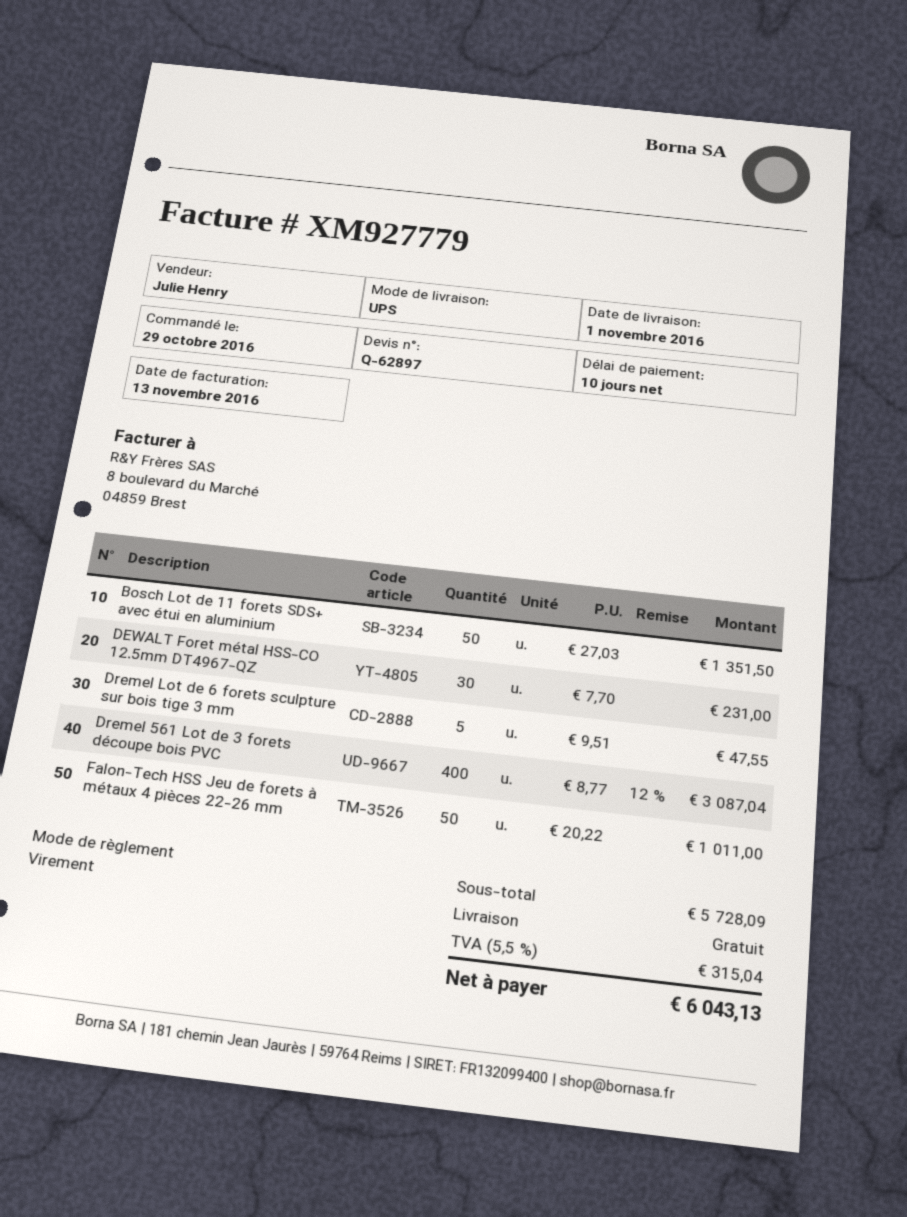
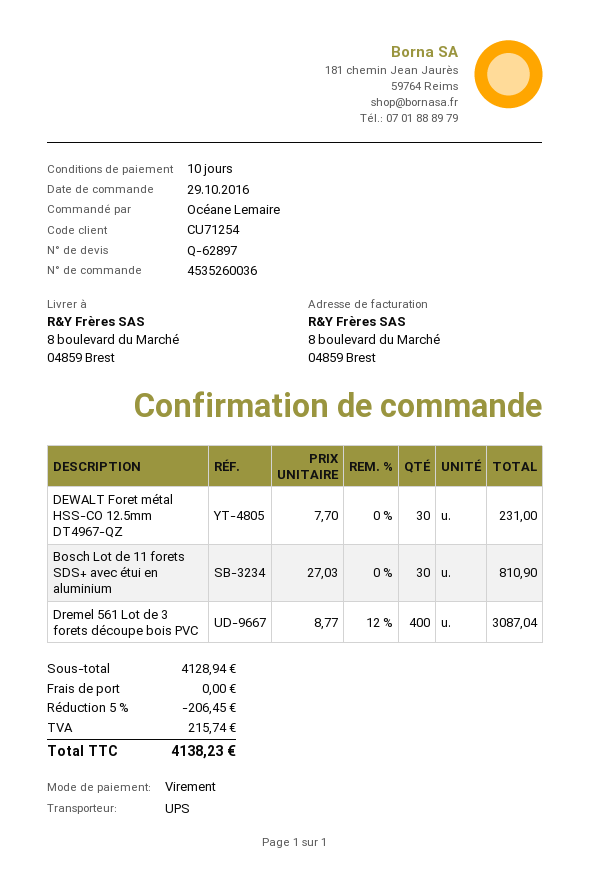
Bosch Lot de 11 forets SDS+ avec étui en aluminium: 50 x 27.03 = 1351.50 -> 30 x 27.03 = 810.90
Dremel Lot de 6 forets sculpture sur bois tige 3 mm: 5 x 9.51 = 47.55 -> none
Falon-Tech HSS Jeu de forets à métaux 4 pièces 22-26 mm: 50 x 20.22 = 1011.00 -> none
subtotal: 5728.09 -> 4128.94
discount: none -> 5% = 206.45
tax: 315.04 -> 215.74
total: 6043.13 -> 4138.23

